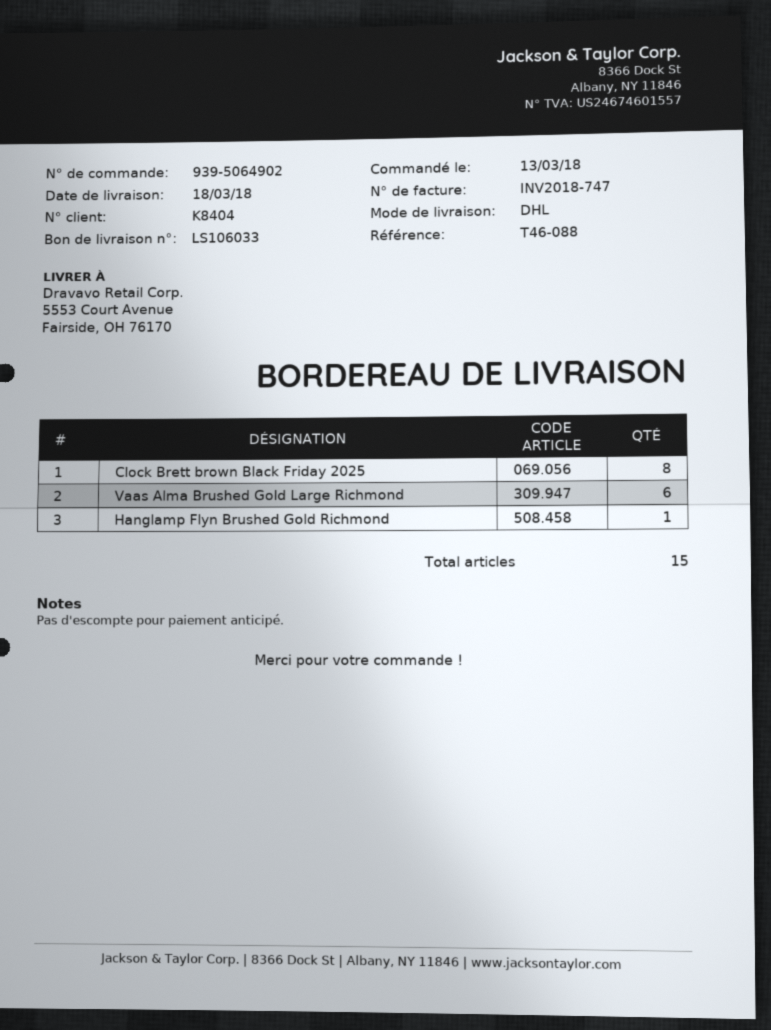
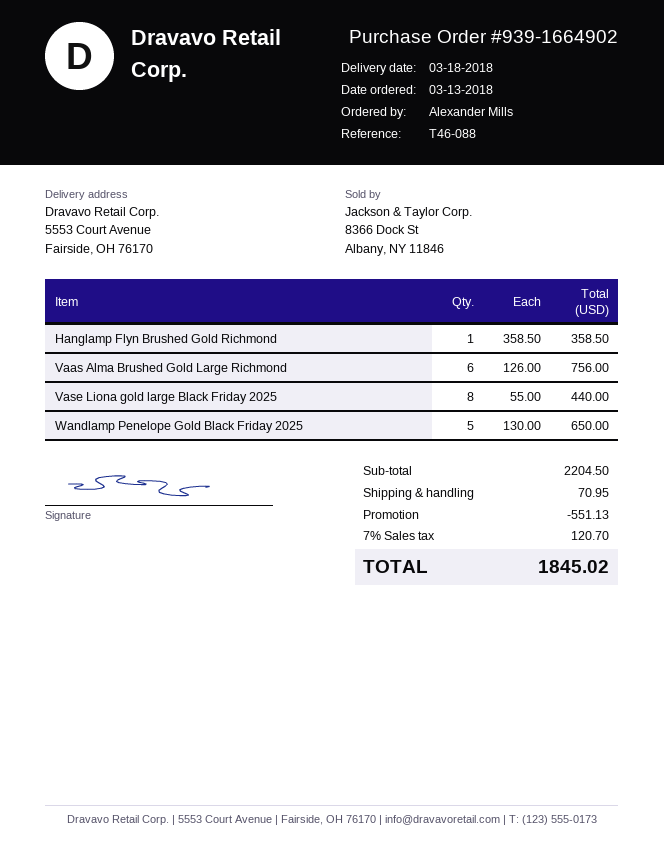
order number: 939-5064902 -> 939-1664902
Clock Brett brown Black Friday 2025: 8 -> none
Vase Liona gold large Black Friday 2025: none -> 8
Wandlamp Penelope Gold Black Friday 2025: none -> 5

